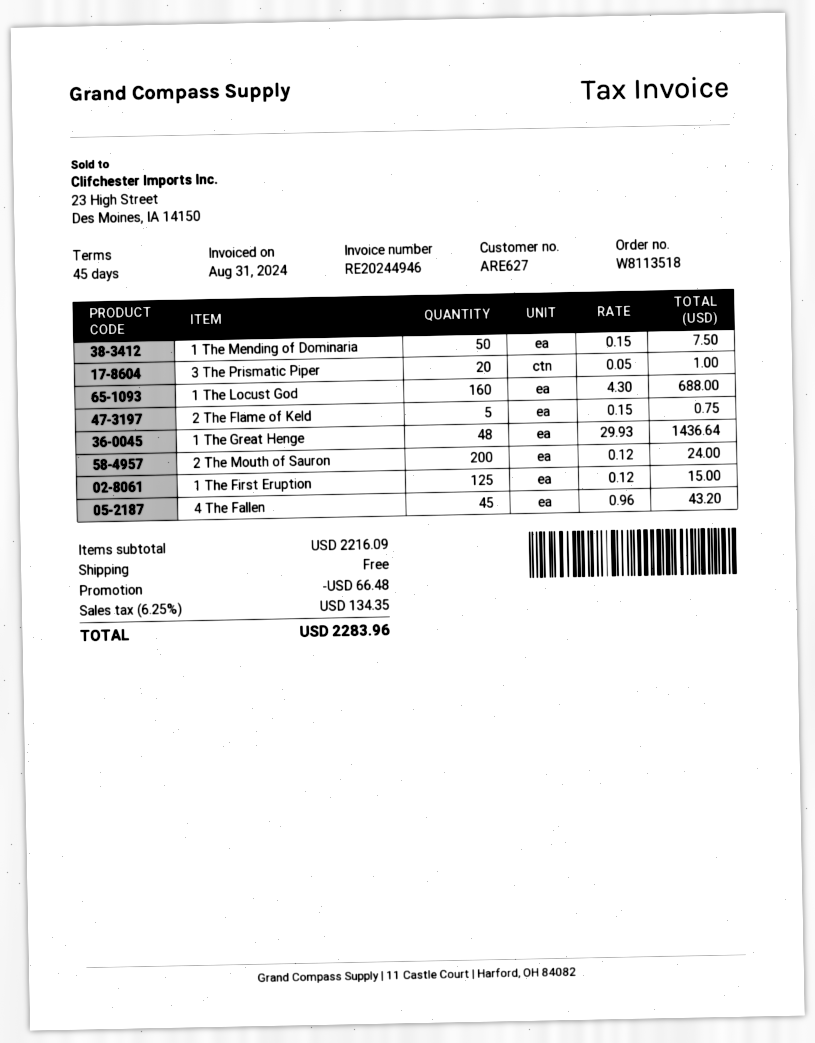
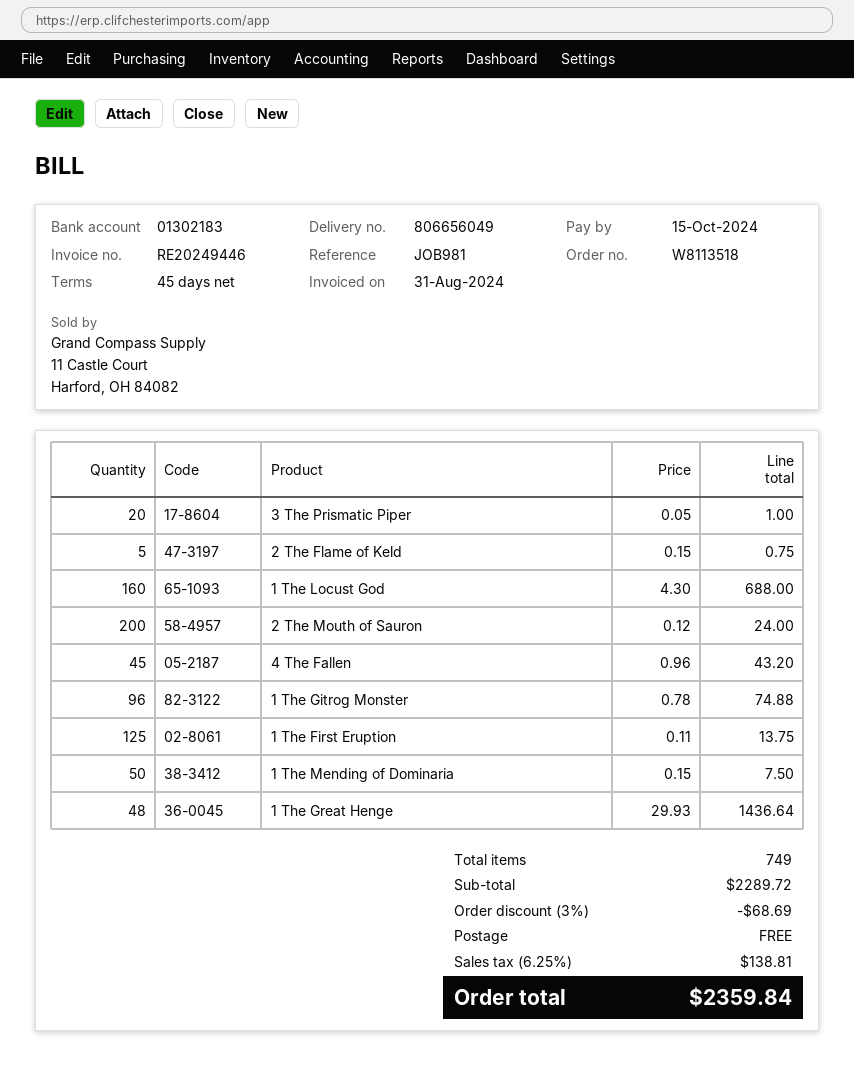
invoice number: RE20244946 -> RE20249446
1 The First Eruption: 125 x 0.12 = 15.00 -> 125 x 0.11 = 13.75
1 The Gitrog Monster: none -> 96 x 0.78 = 74.88
subtotal: 2216.09 -> 2289.72
discount: 66.48 -> 68.69
tax: 6.25% = 134.35 -> 6.25% = 138.81
total: 2283.96 -> 2359.84

